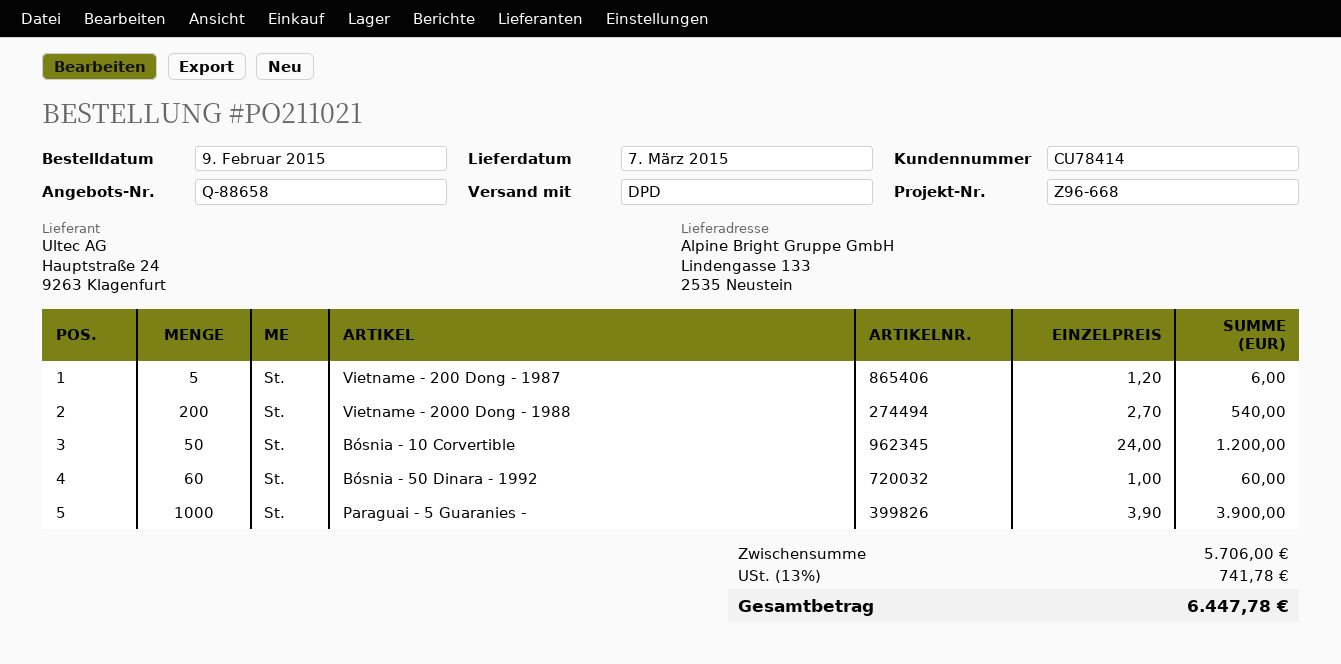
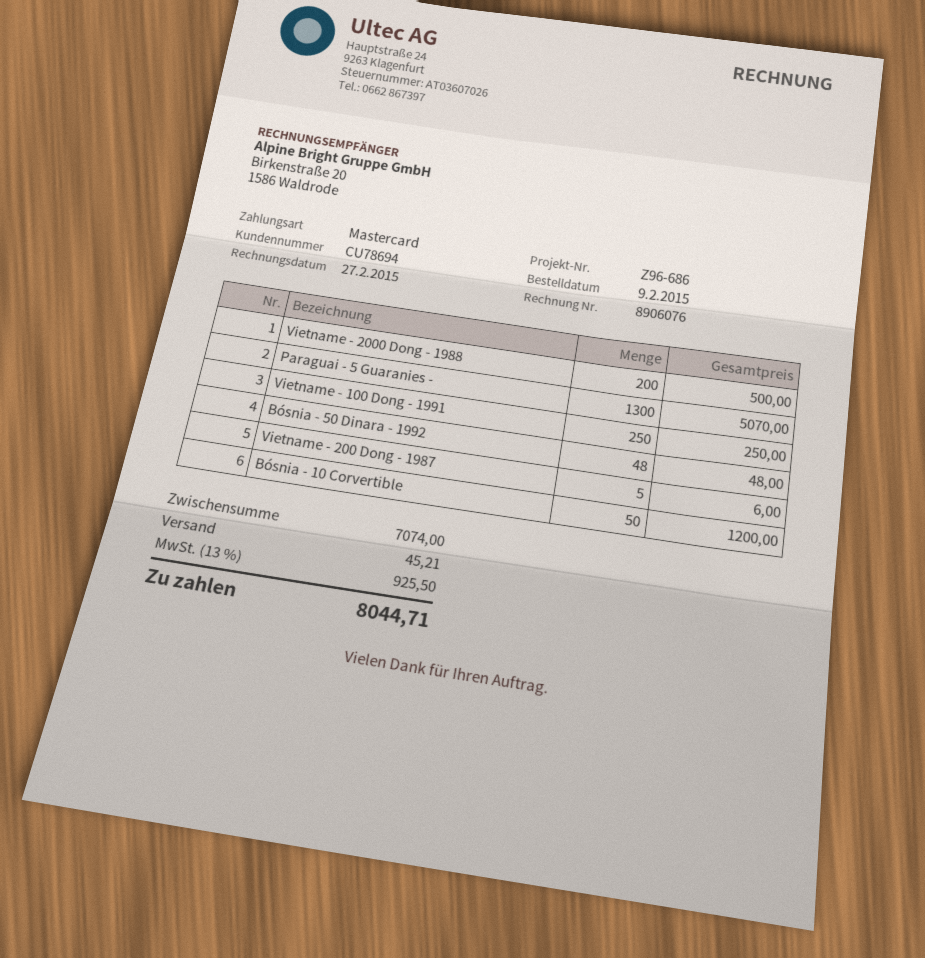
customer number: CU78414 -> CU78694
reference: Z96-668 -> Z96-686
Vietname - 2000 Dong - 1988: 200 for 540.00 -> 200 for 500.00
Bósnia - 50 Dinara - 1992: 60 for 60.00 -> 48 for 48.00
Paraguai - 5 Guaranies -: 1000 for 3900.00 -> 1300 for 5070.00
Vietname - 100 Dong - 1991: none -> 250 for 250.00
subtotal: 5706.00 -> 7074.00
shipping: none -> 45.21
tax: 13% = 741.78 -> 13% = 925.50
total: 6447.78 -> 8044.71

